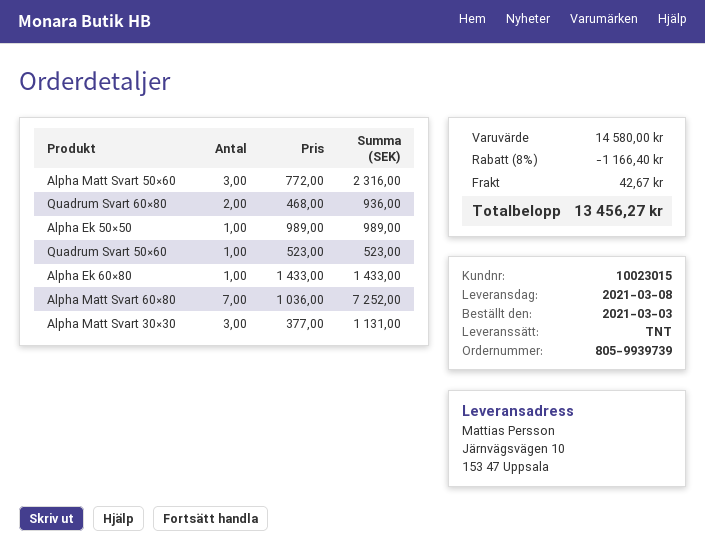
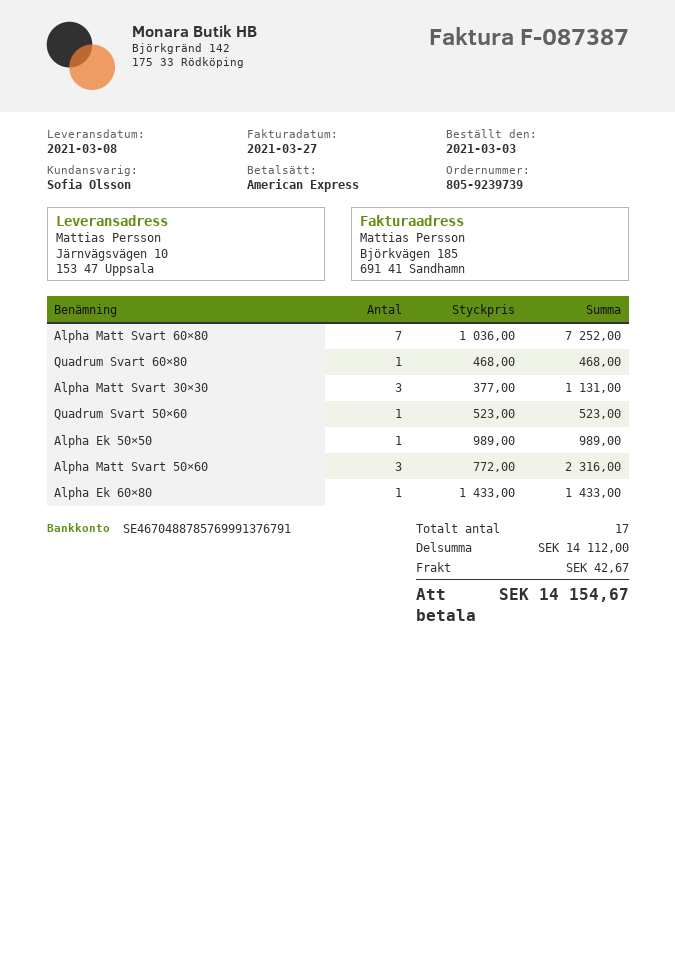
order number: 805-9939739 -> 805-9239739
Quadrum Svart 60×80: 2 x 468.00 = 936.00 -> 1 x 468.00 = 468.00
subtotal: 14580.00 -> 14112.00
discount: 8% = 1166.40 -> none
total: 13456.27 -> 14154.67

